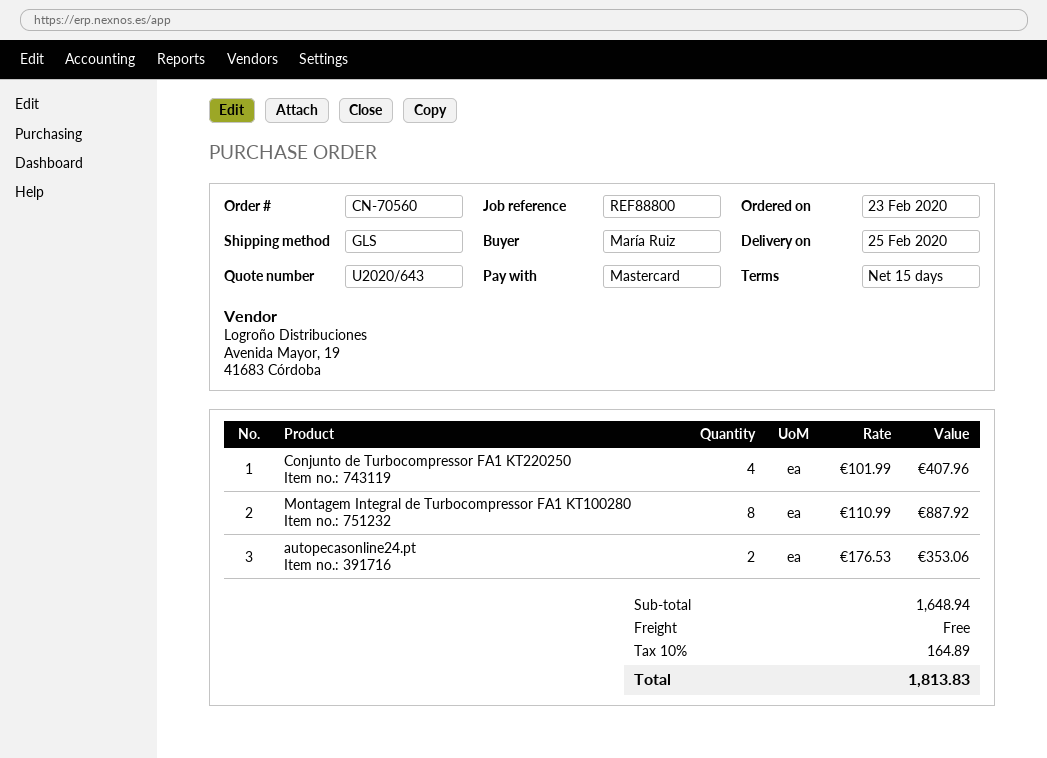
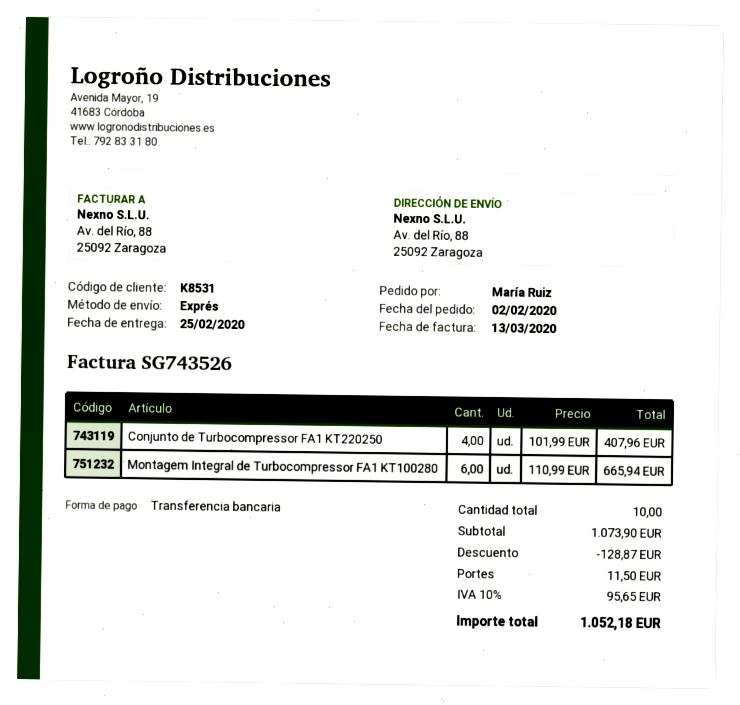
order date: 2020-02-23 -> 2020-02-02
payment method: Mastercard -> bank transfer
shipping method: GLS -> express
Montagem Integral de Turbocompressor FA1 KT100280: 8 x 110.99 = 887.92 -> 6 x 110.99 = 665.94
autopecasonline24.pt: 2 x 176.53 = 353.06 -> none
subtotal: 1648.94 -> 1073.90
discount: none -> 128.87
shipping: 0.00 -> 11.50
tax: 10% = 164.89 -> 10% = 95.65
total: 1813.83 -> 1052.18

